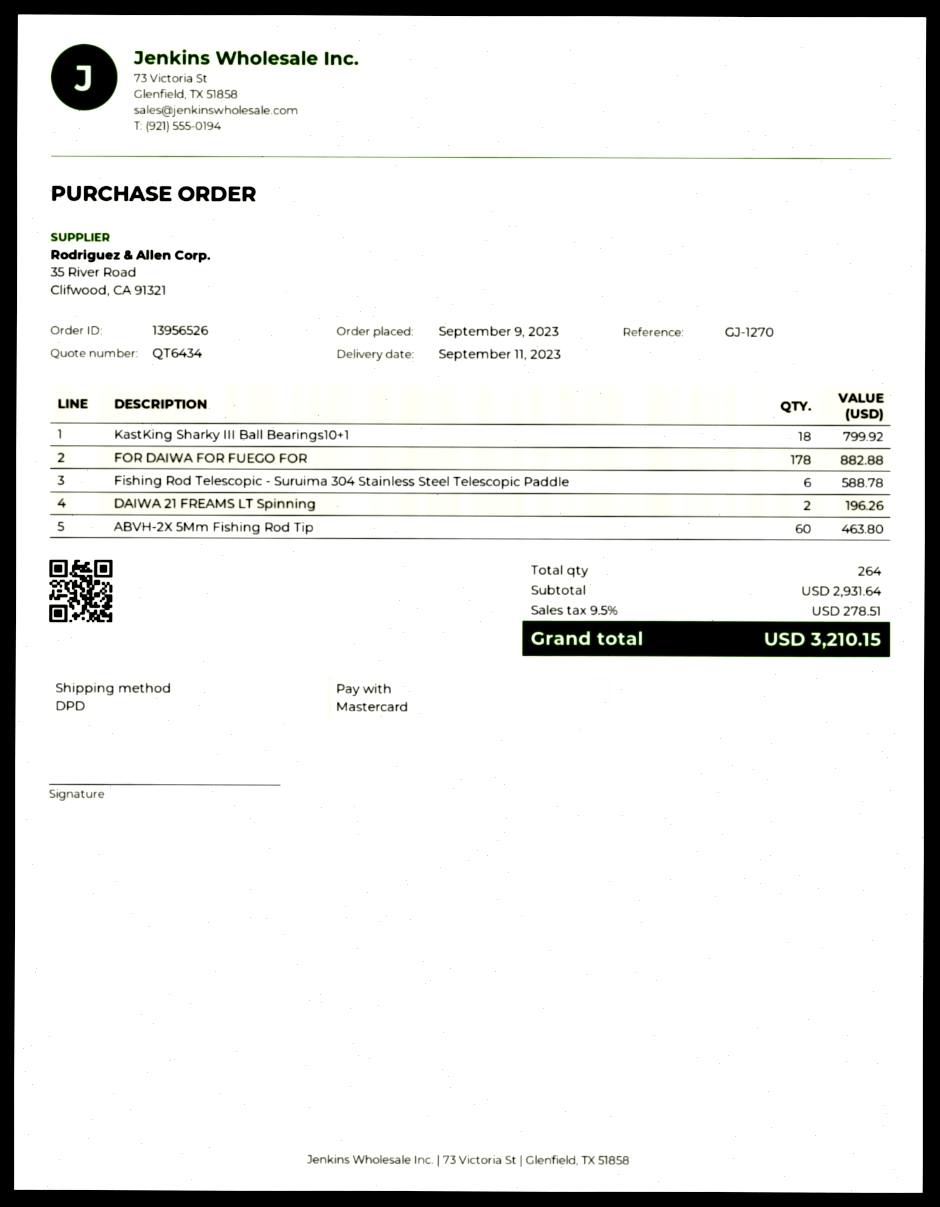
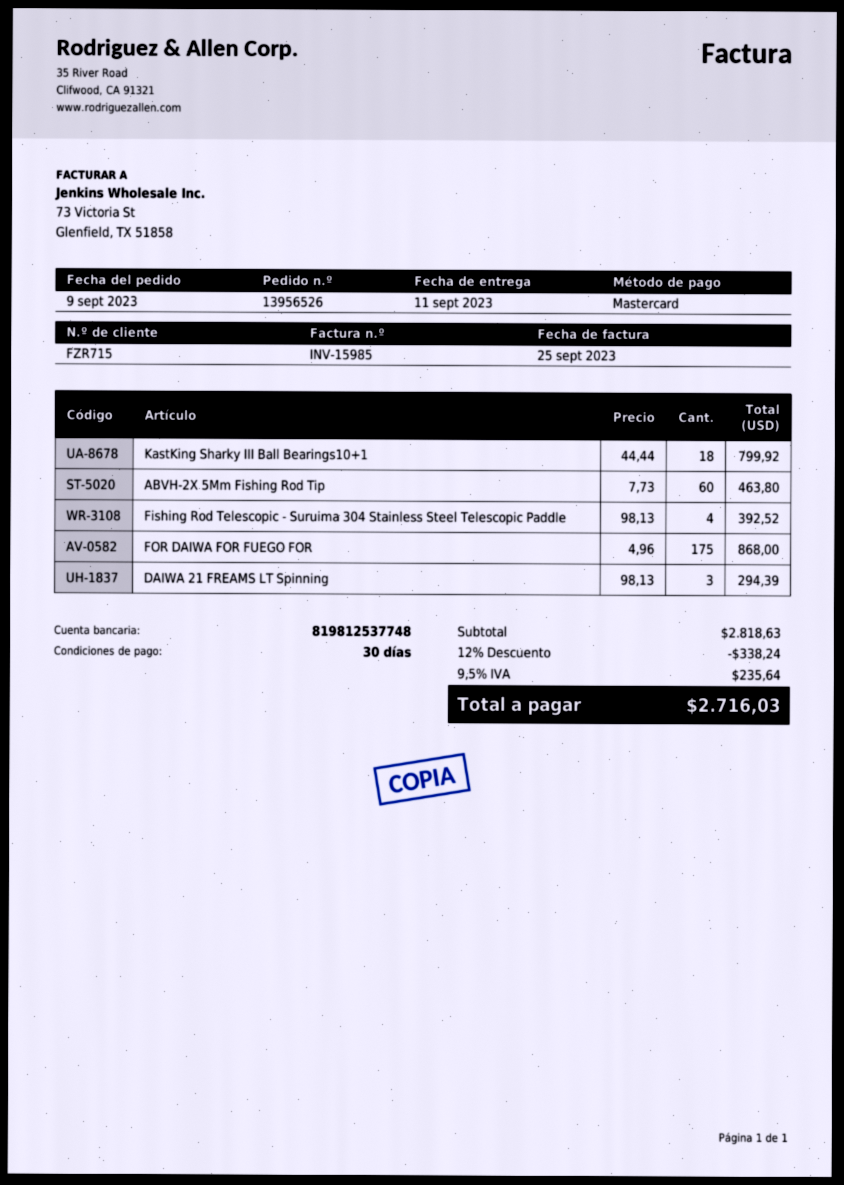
FOR DAIWA FOR FUEGO FOR: 178 for 882.88 -> 175 for 868.00
Fishing Rod Telescopic - Suruima 304 Stainless Steel Telescopic Paddle: 6 for 588.78 -> 4 for 392.52
DAIWA 21 FREAMS LT Spinning: 2 for 196.26 -> 3 for 294.39
subtotal: 2931.64 -> 2818.63
discount: none -> 12% = 338.24
tax: 9.5% = 278.51 -> 9.5% = 235.64
total: 3210.15 -> 2716.03

